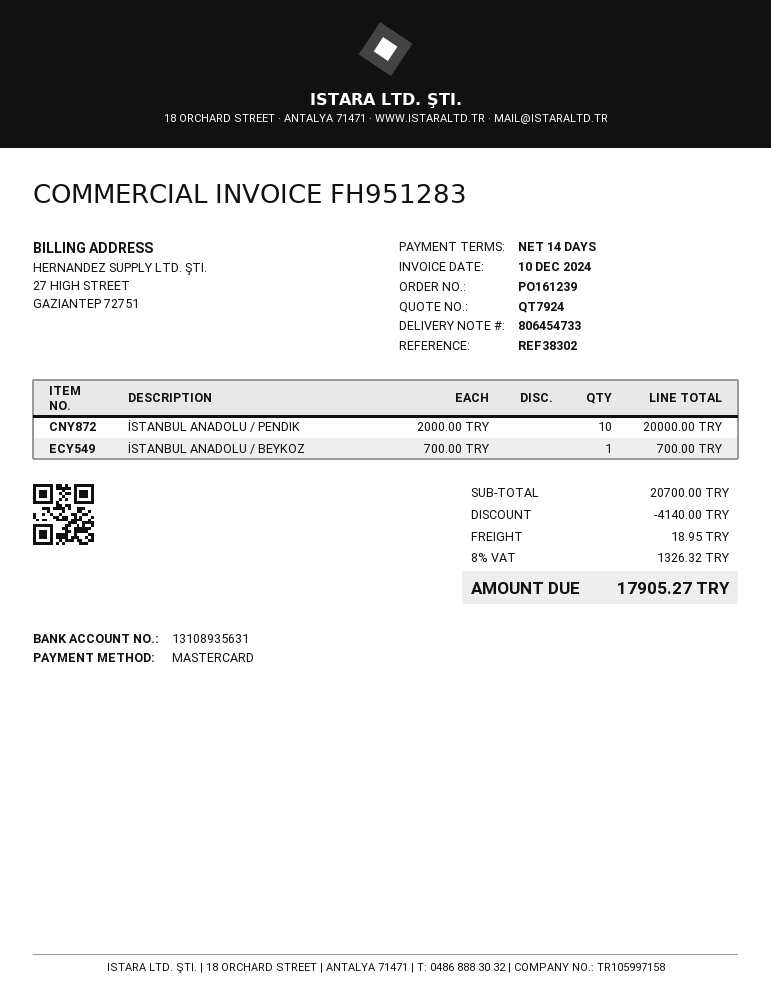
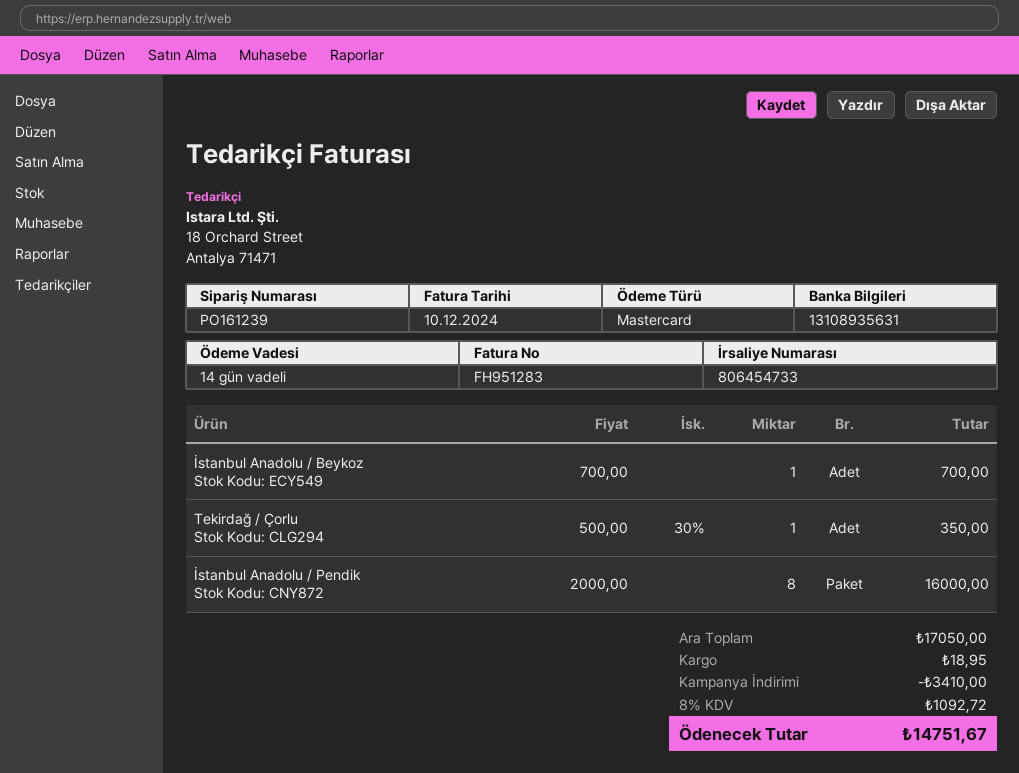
İSTANBUL ANADOLU / PENDIK: 10 x 2000.00 = 20000.00 -> 8 x 2000.00 = 16000.00
Tekirdağ / Çorlu: none -> 1 x 500.00 - 30% = 350.00
subtotal: 20700.00 -> 17050.00
discount: 4140.00 -> 3410.00
tax: 8% = 1326.32 -> 8% = 1092.72
total: 17905.27 -> 14751.67

